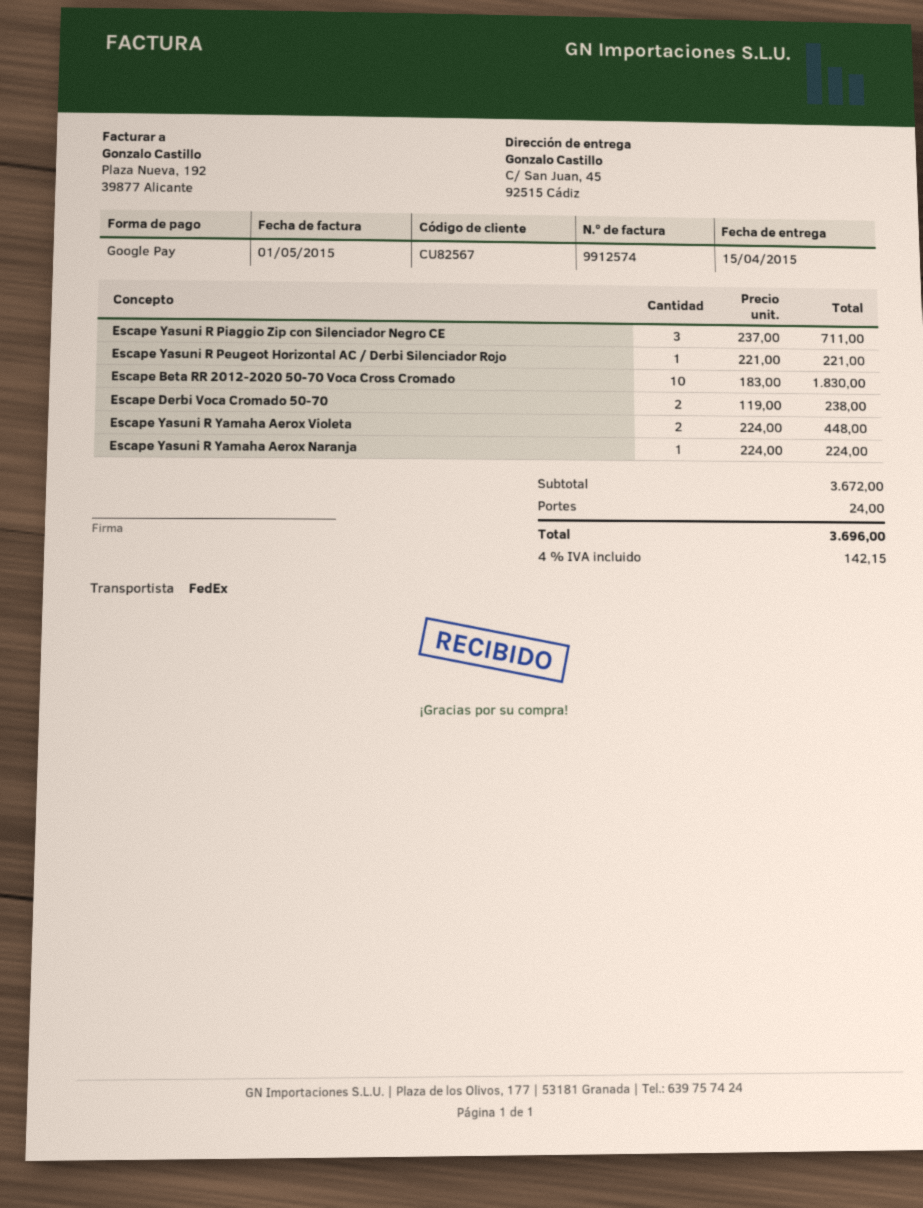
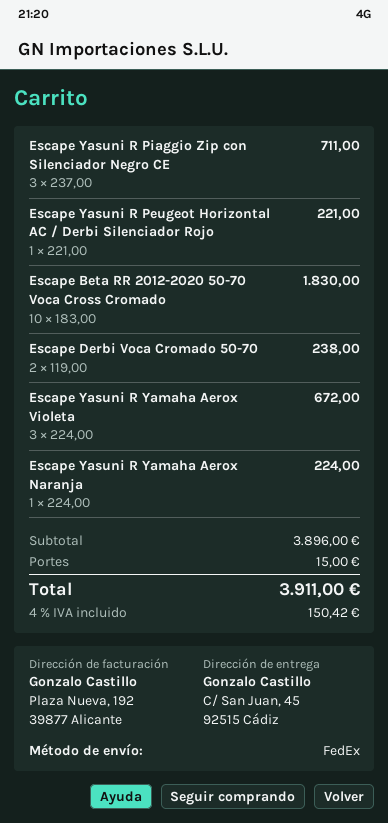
Escape Yasuni R Yamaha Aerox Violeta: 2 x 224.00 = 448.00 -> 3 x 224.00 = 672.00
subtotal: 3672.00 -> 3896.00
shipping: 24.00 -> 15.00
tax: 4% = 142.15 -> 4% = 150.42
total: 3696.00 -> 3911.00

